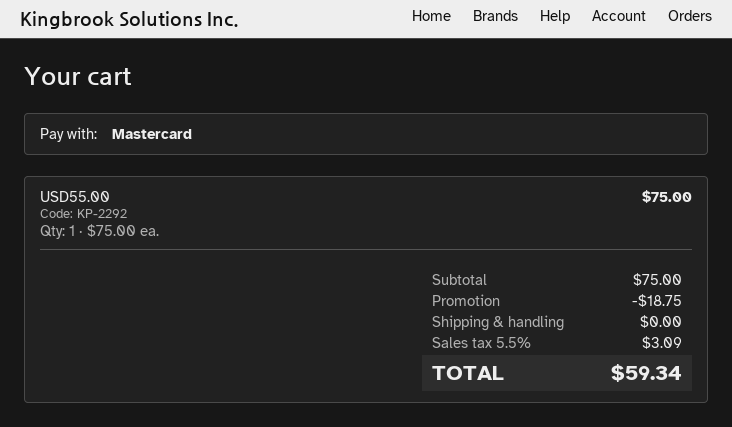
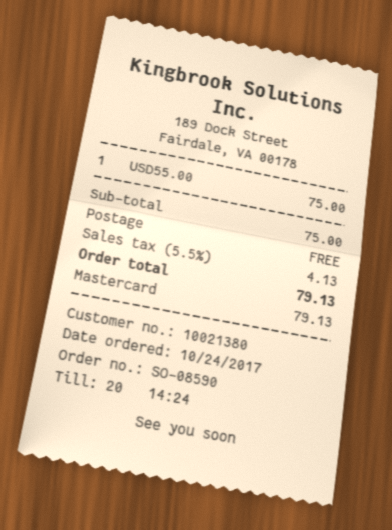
discount: 18.75 -> none
tax: 5.5% = 3.09 -> 5.5% = 4.13
total: 59.34 -> 79.13

